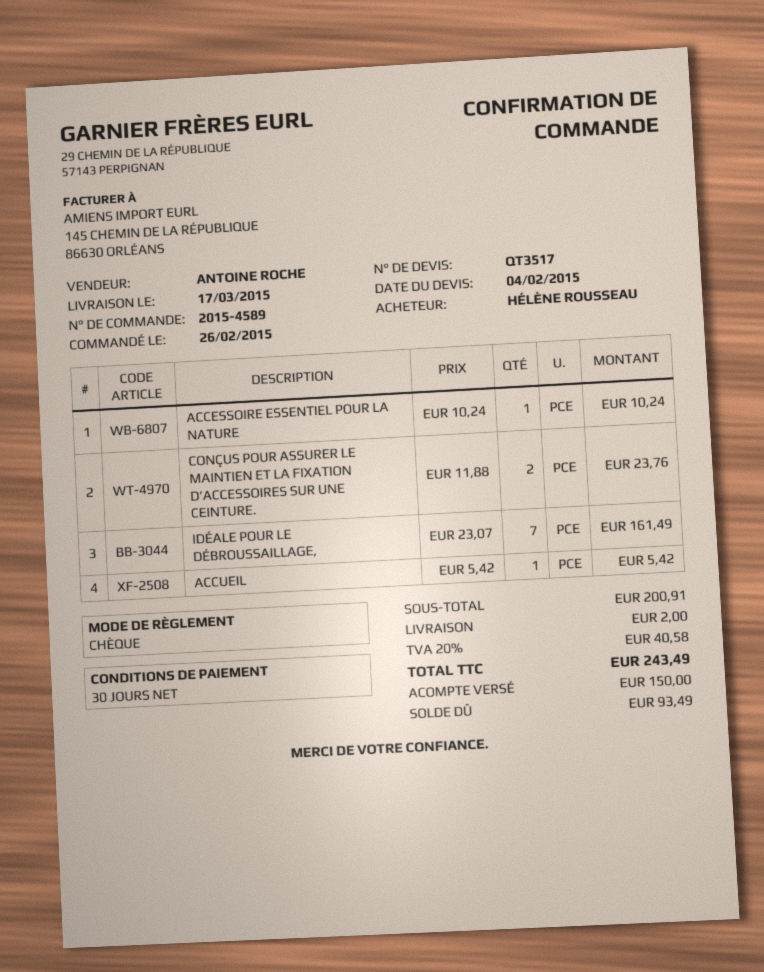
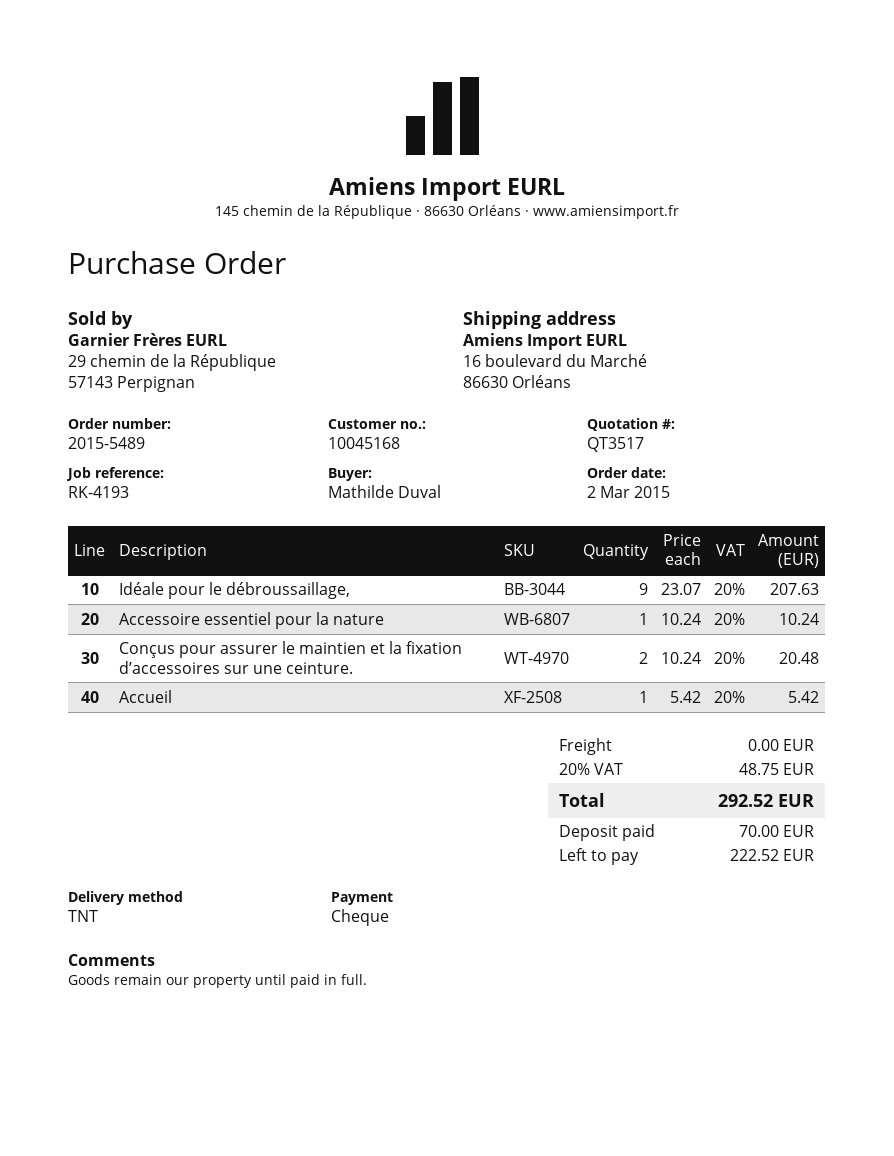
order number: 2015-4589 -> 2015-5489
order date: 2015-02-26 -> 2015-03-02
ordered by: HÉLÈNE ROUSSEAU -> Mathilde Duval
CONÇUS POUR ASSURER LE MAINTIEN ET LA FIXATION D’ACCESSOIRES SUR UNE CEINTURE.: 2 x 11.88 = 23.76 -> 2 x 10.24 = 20.48
IDÉALE POUR LE DÉBROUSSAILLAGE,: 7 x 23.07 = 161.49 -> 9 x 23.07 = 207.63
shipping: 2.00 -> 0.00
tax: 20% = 40.58 -> 20% = 48.75
total: 243.49 -> 292.52
deposit: 150.00 -> 70.00
balance: 93.49 -> 222.52

